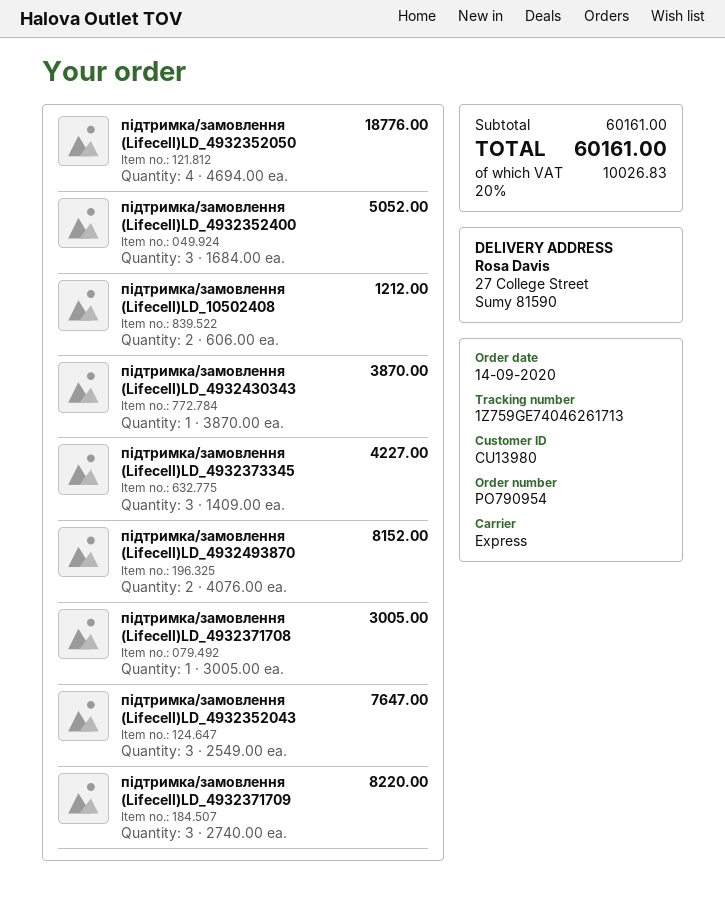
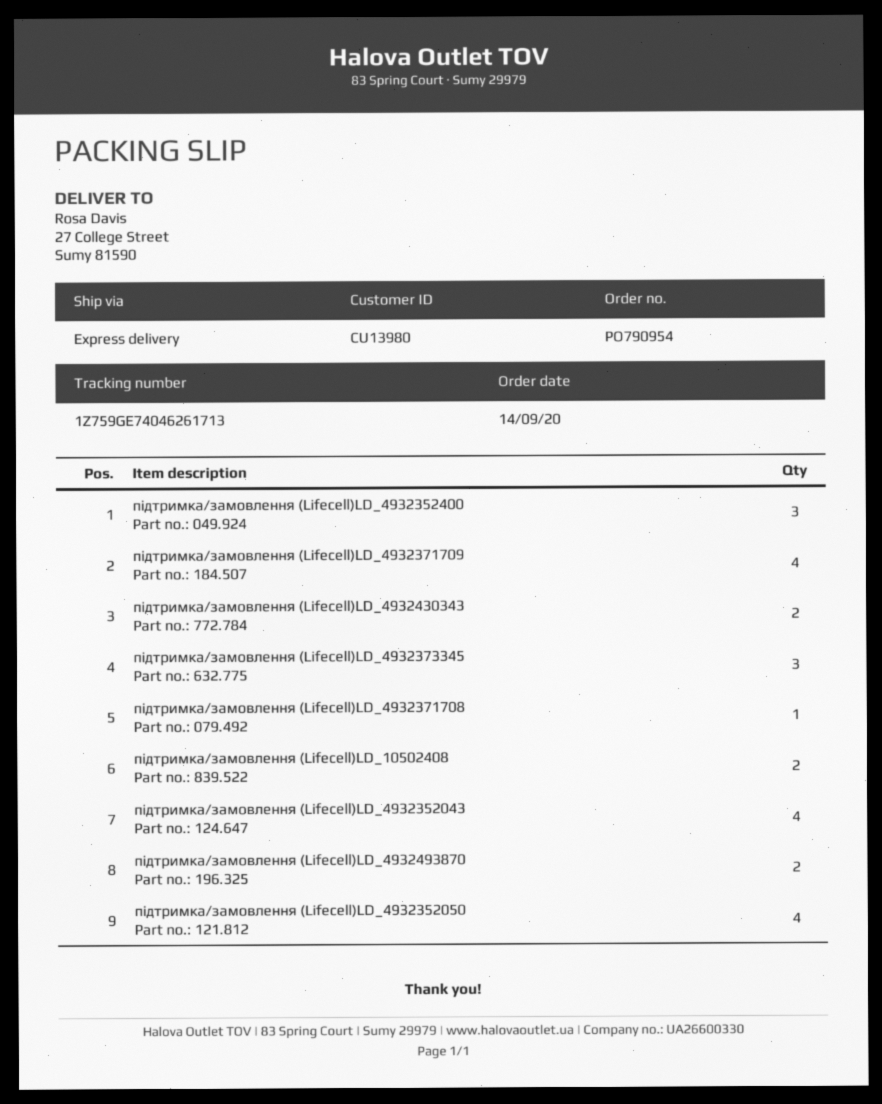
підтримка/замовлення (Lifecell)LD_4932430343: 1 -> 2
підтримка/замовлення (Lifecell)LD_4932352043: 3 -> 4
підтримка/замовлення (Lifecell)LD_4932371709: 3 -> 4

